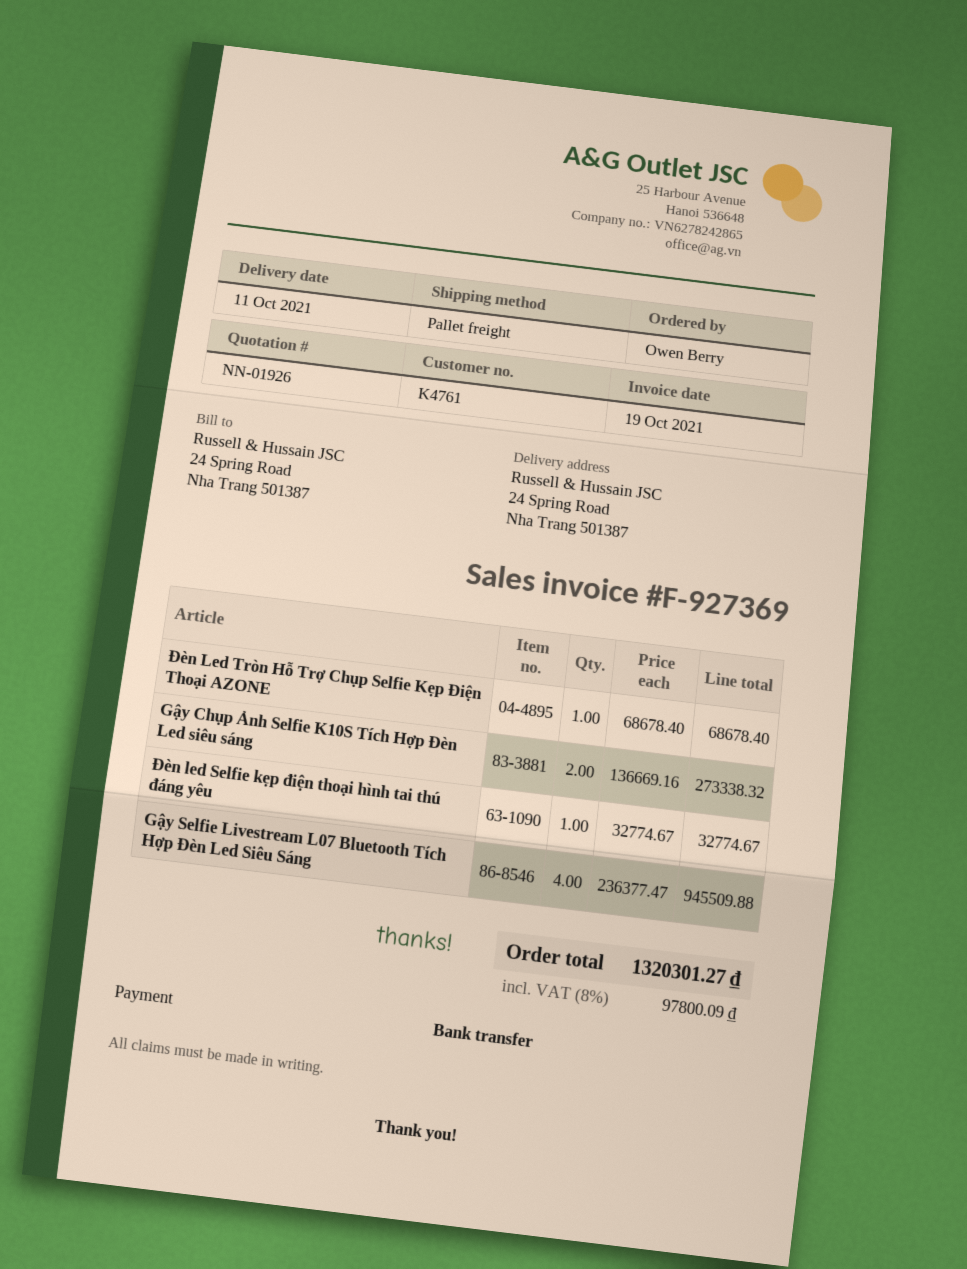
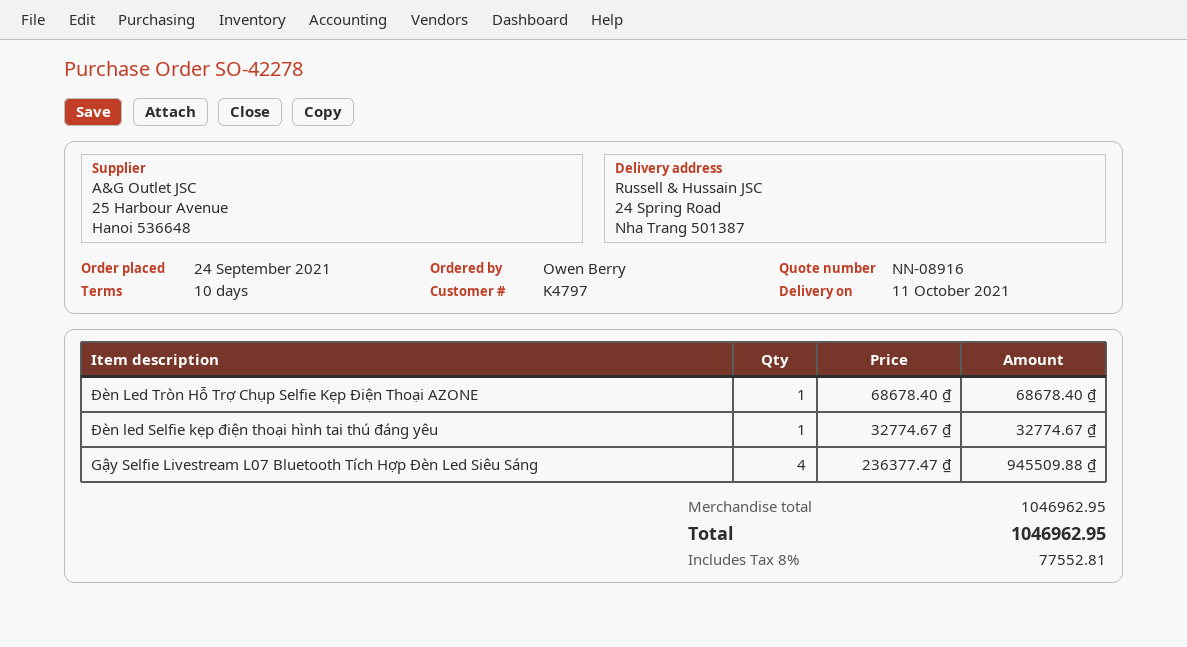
quote number: NN-01926 -> NN-08916
customer number: K4761 -> K4797
Gậy Chụp Ảnh Selfie K10S Tích Hợp Đèn Led siêu sáng: 2 x 136669.16 = 273338.32 -> none
tax: 8% = 97800.09 -> 8% = 77552.81
total: 1320301.27 -> 1046962.95

